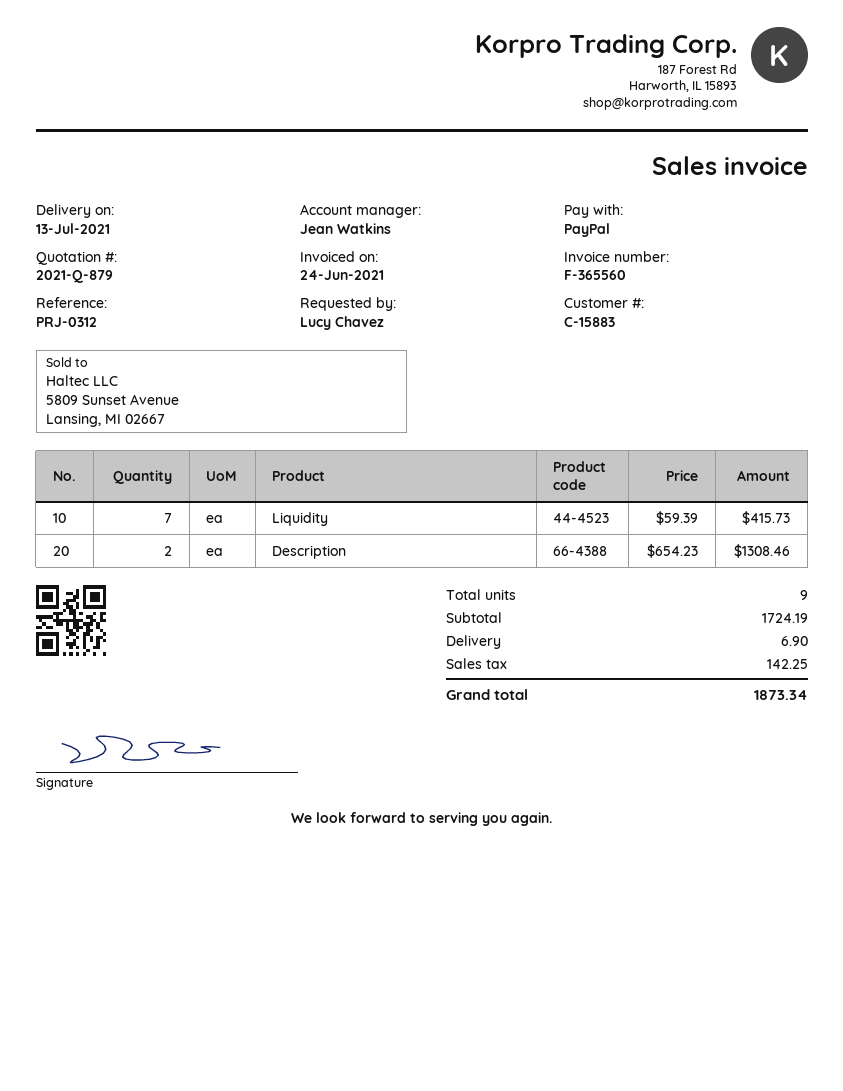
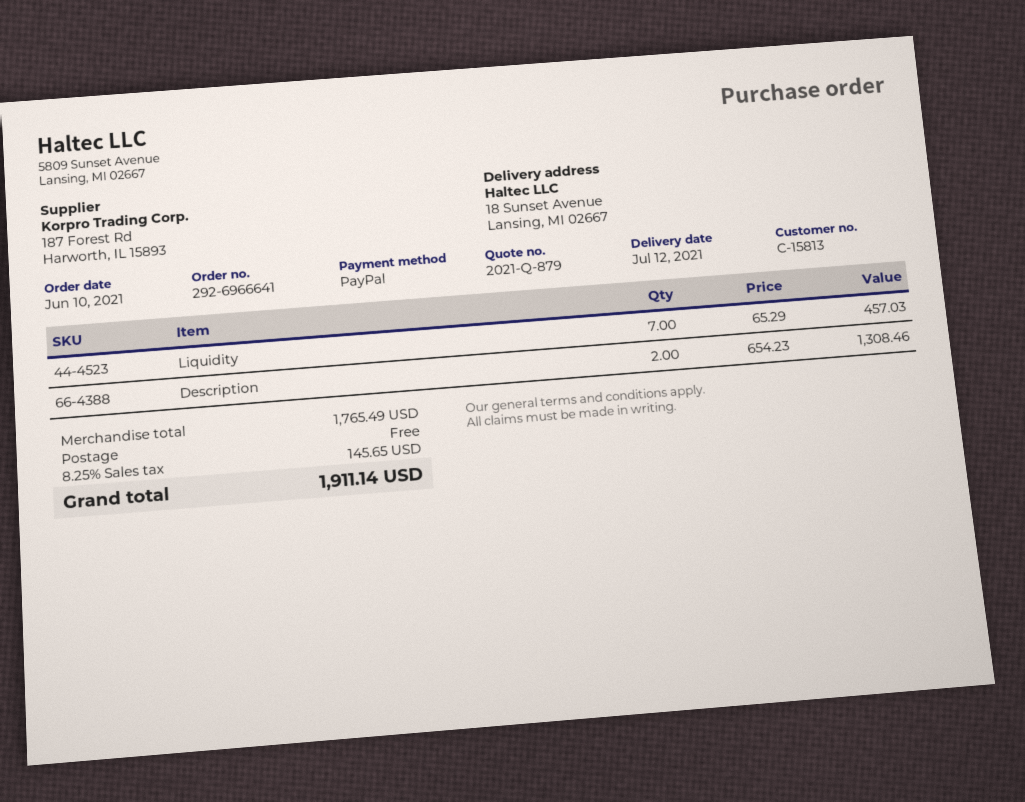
delivery date: 2021-07-13 -> 2021-07-12
customer number: C-15883 -> C-15813
Liquidity: 7 x 59.39 = 415.73 -> 7 x 65.29 = 457.03
subtotal: 1724.19 -> 1765.49
shipping: 6.90 -> 0.00
tax: 142.25 -> 145.65
total: 1873.34 -> 1911.14

